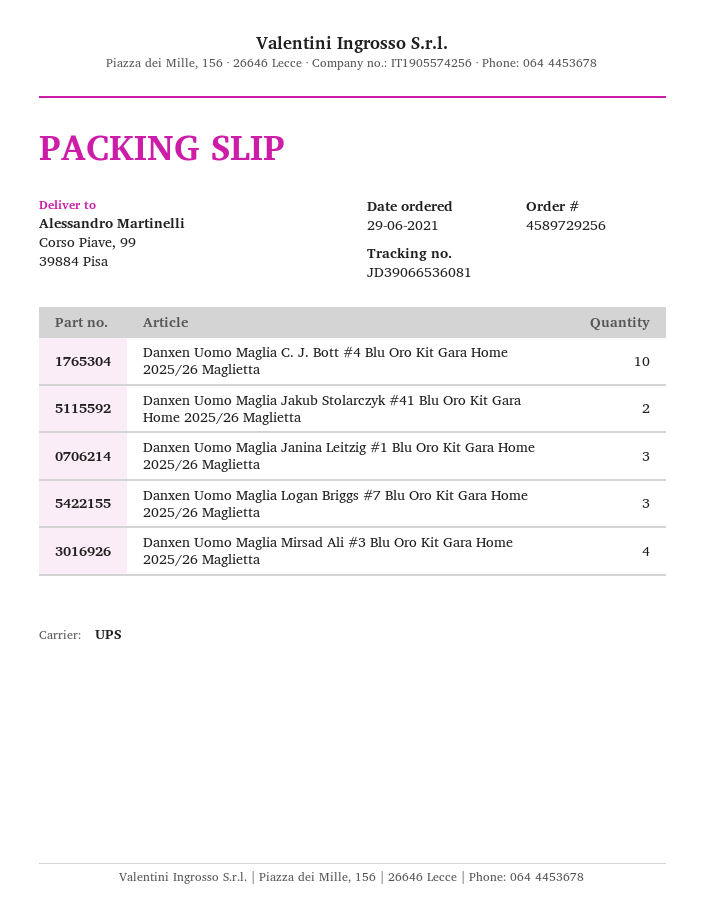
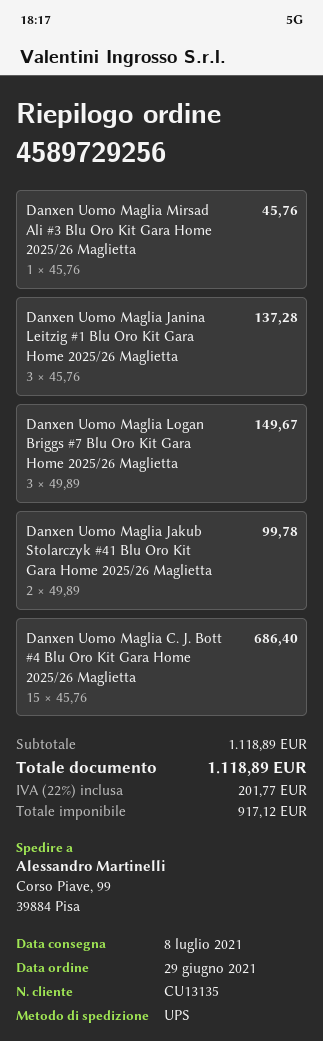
Danxen Uomo Maglia C. J. Bott #4 Blu Oro Kit Gara Home 2025/26 Maglietta: 10 -> 15
Danxen Uomo Maglia Mirsad Ali #3 Blu Oro Kit Gara Home 2025/26 Maglietta: 4 -> 1

